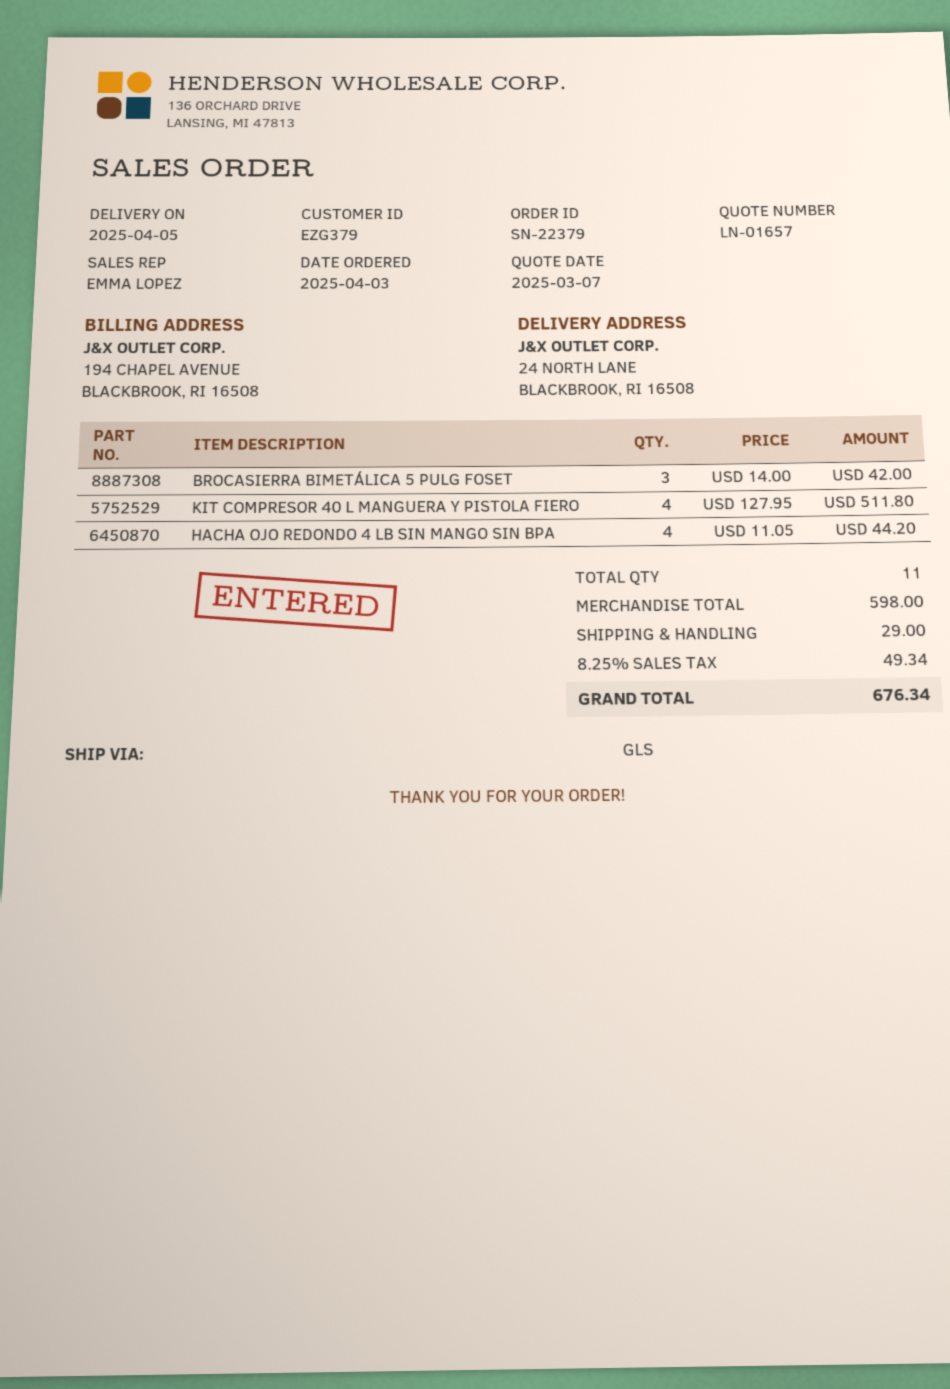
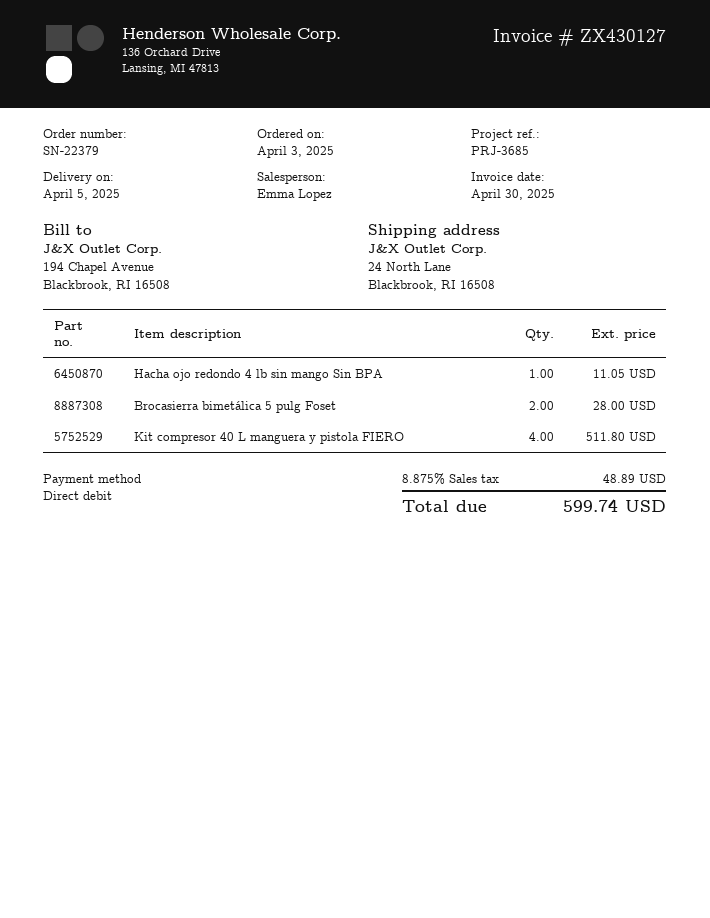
BROCASIERRA BIMETÁLICA 5 PULG FOSET: 3 for 42.00 -> 2 for 28.00
HACHA OJO REDONDO 4 LB SIN MANGO SIN BPA: 4 for 44.20 -> 1 for 11.05
shipping: 29.00 -> none
tax: 8.25% = 49.34 -> 8.875% = 48.89
total: 676.34 -> 599.74

